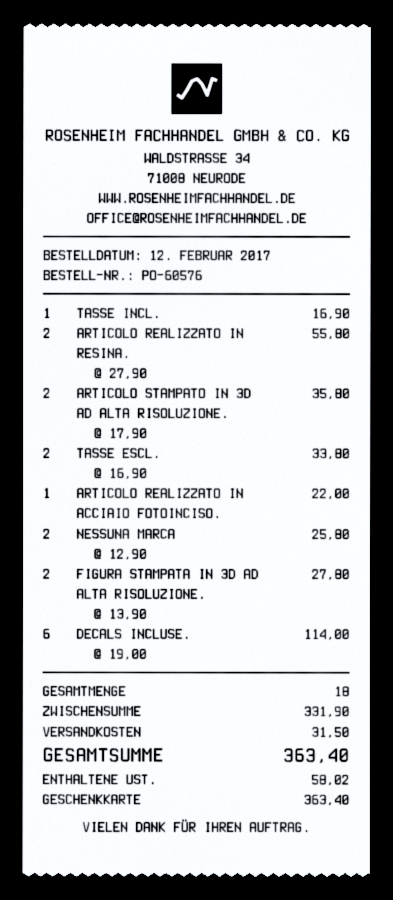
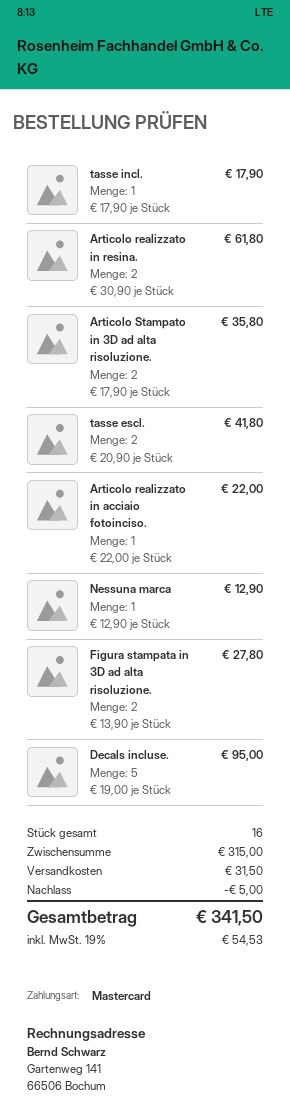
payment method: gift card -> Mastercard
TASSE INCL.: 1 x 16.90 = 16.90 -> 1 x 17.90 = 17.90
ARTICOLO REALIZZATO IN RESINA.: 2 x 27.90 = 55.80 -> 2 x 30.90 = 61.80
TASSE ESCL.: 2 x 16.90 = 33.80 -> 2 x 20.90 = 41.80
NESSUNA MARCA: 2 x 12.90 = 25.80 -> 1 x 12.90 = 12.90
DECALS INCLUSE.: 6 x 19.00 = 114.00 -> 5 x 19.00 = 95.00
total quantity: 18 -> 16
subtotal: 331.90 -> 315.00
discount: none -> 5.00
tax: 58.02 -> 54.53
total: 363.40 -> 341.50

